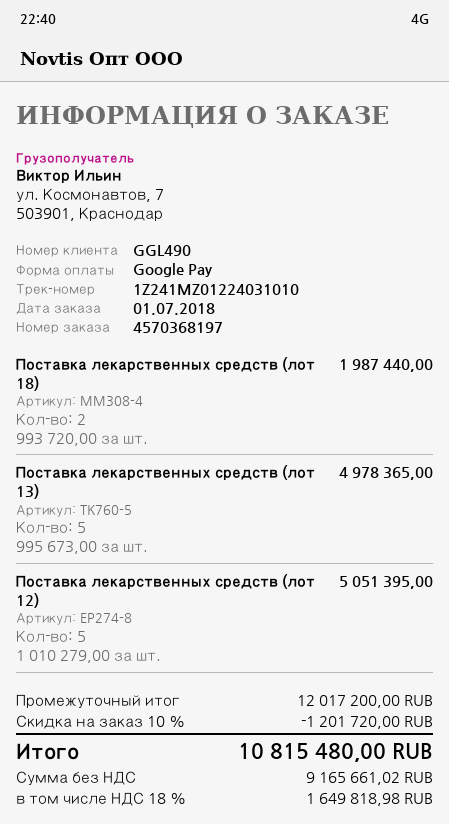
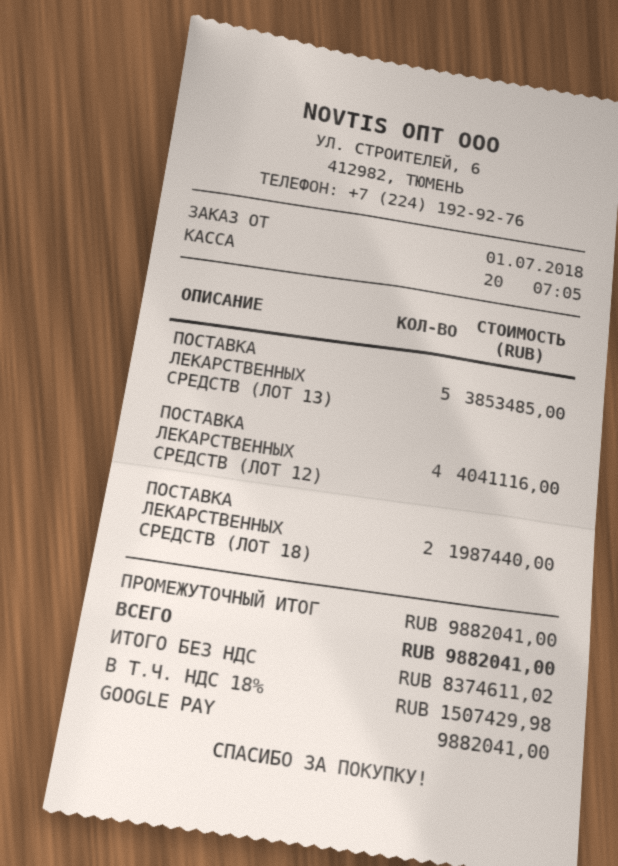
Поставка лекарственных средств (лот 13): 5 for 4978365.00 -> 5 for 3853485.00
Поставка лекарственных средств (лот 12): 5 for 5051395.00 -> 4 for 4041116.00
subtotal: 12017200.00 -> 9882041.00
discount: 10% = 1201720.00 -> none
net: 9165661.02 -> 8374611.02
tax: 18% = 1649818.98 -> 18% = 1507429.98
total: 10815480.00 -> 9882041.00

